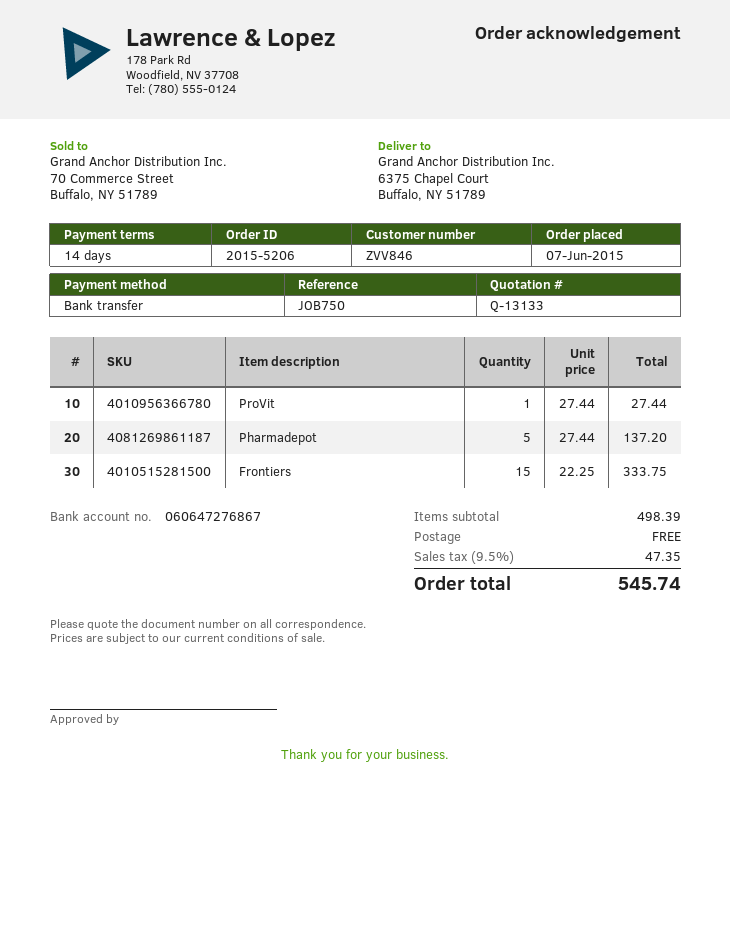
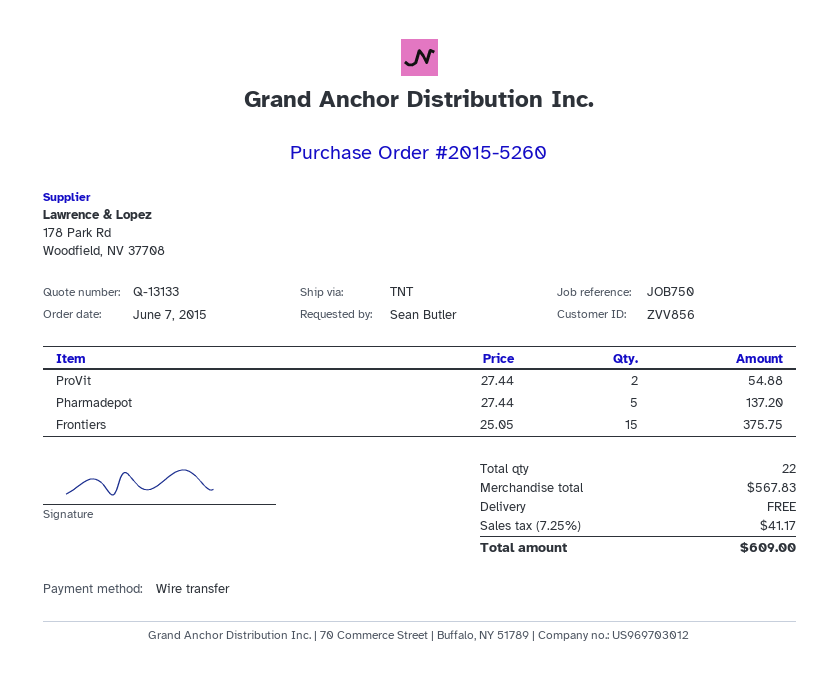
order number: 2015-5206 -> 2015-5260
customer number: ZVV846 -> ZVV856
ProVit: 1 x 27.44 = 27.44 -> 2 x 27.44 = 54.88
Frontiers: 15 x 22.25 = 333.75 -> 15 x 25.05 = 375.75
subtotal: 498.39 -> 567.83
tax: 9.5% = 47.35 -> 7.25% = 41.17
total: 545.74 -> 609.00

